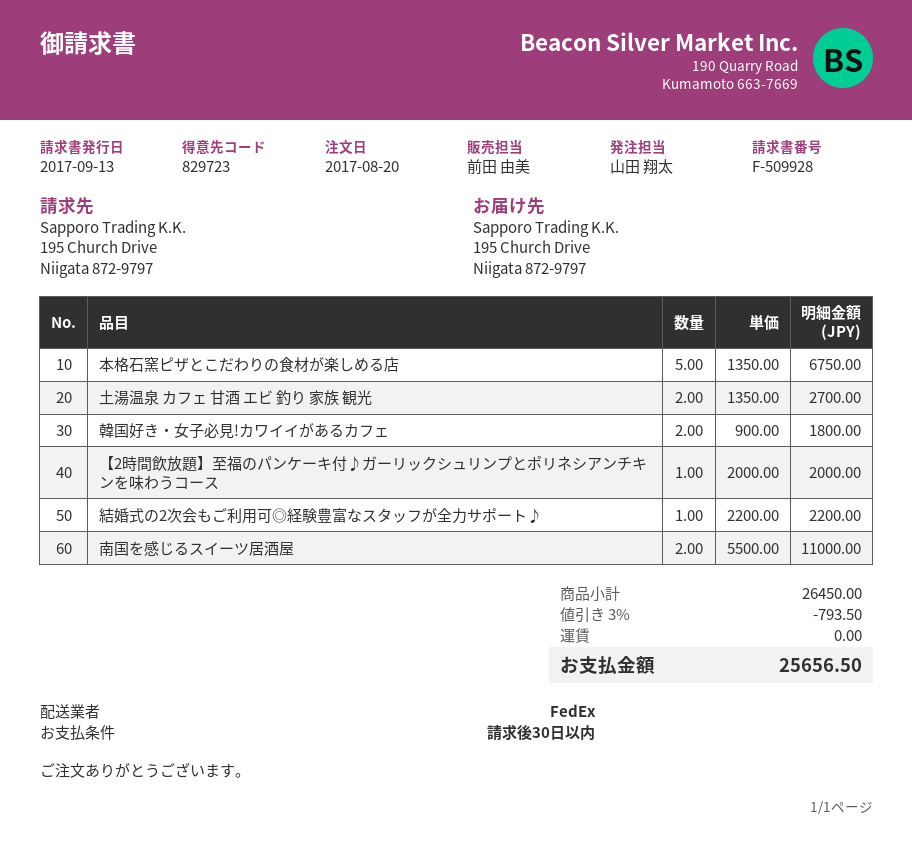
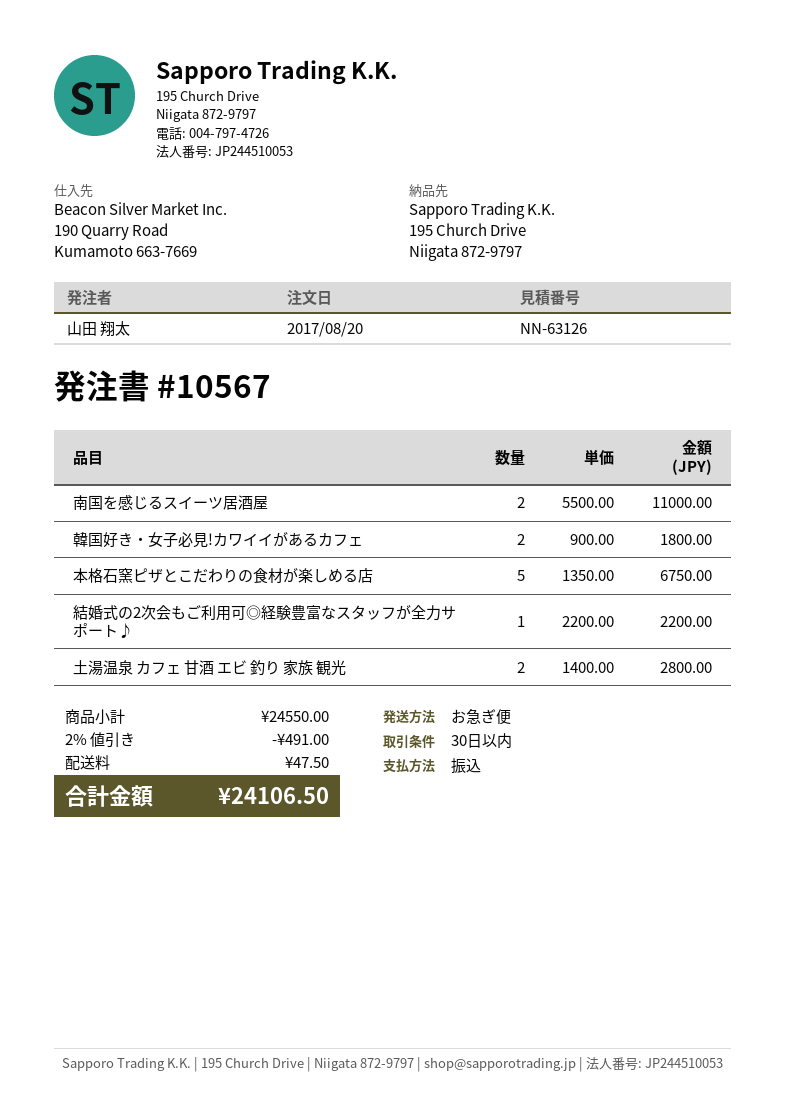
shipping method: FedEx -> express
土湯温泉 カフェ 甘酒 エビ 釣り 家族 観光: 2 x 1350.00 = 2700.00 -> 2 x 1400.00 = 2800.00
【2時間飲放題】至福のパンケーキ付♪ガーリックシュリンプとポリネシアンチキンを味わうコース: 1 x 2000.00 = 2000.00 -> none
subtotal: 26450.00 -> 24550.00
discount: 3% = 793.50 -> 2% = 491.00
shipping: 0.00 -> 47.50
total: 25656.50 -> 24106.50

